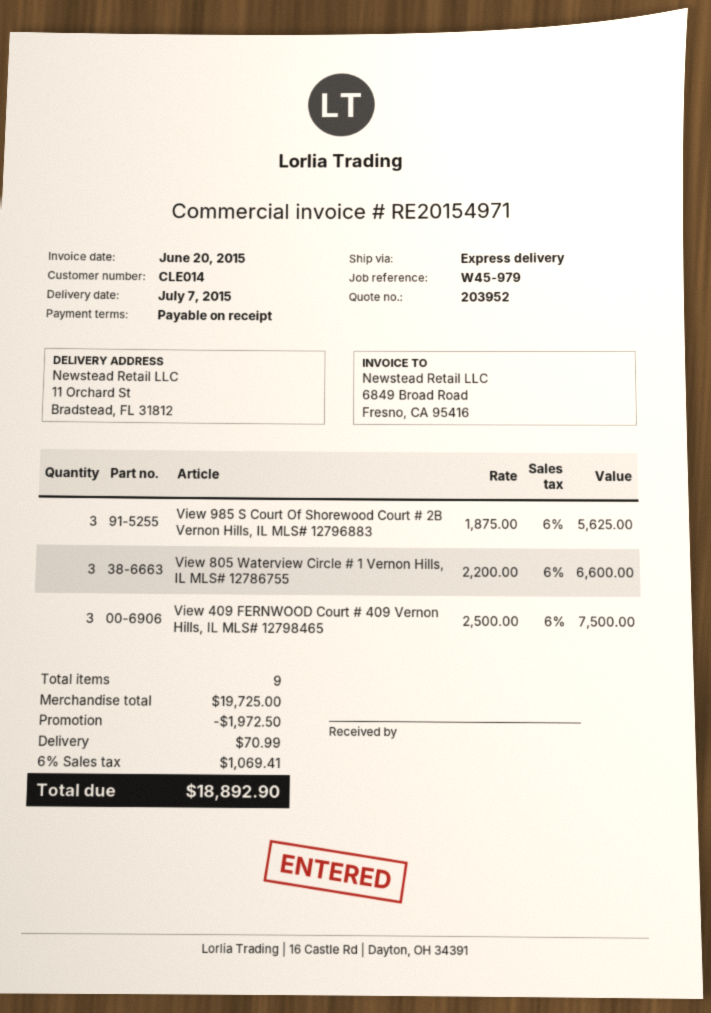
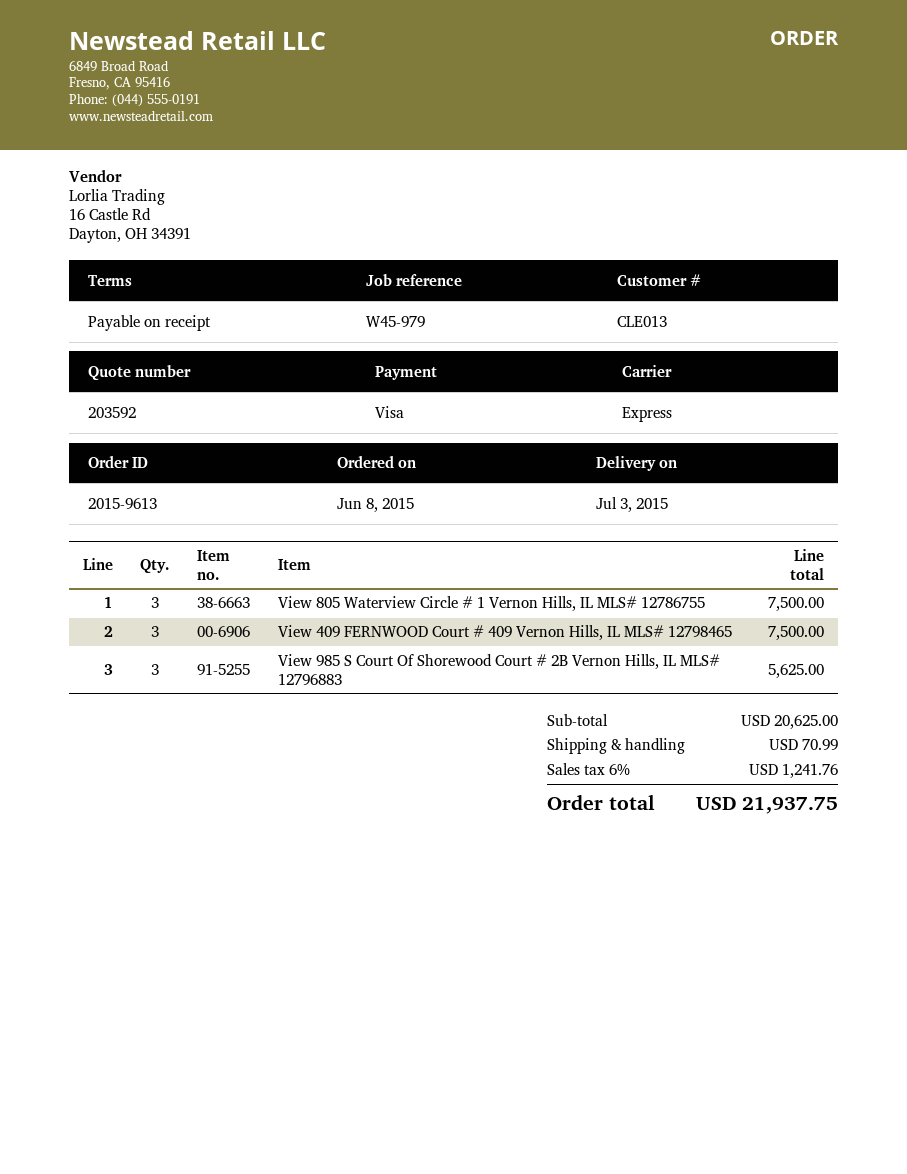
quote number: 203952 -> 203592
delivery date: 2015-07-07 -> 2015-07-03
customer number: CLE014 -> CLE013
View 805 Waterview Circle # 1 Vernon Hills, IL MLS# 12786755: 3 for 6600.00 -> 3 for 7500.00
subtotal: 19725.00 -> 20625.00
discount: 1972.50 -> none
tax: 6% = 1069.41 -> 6% = 1241.76
total: 18892.90 -> 21937.75

